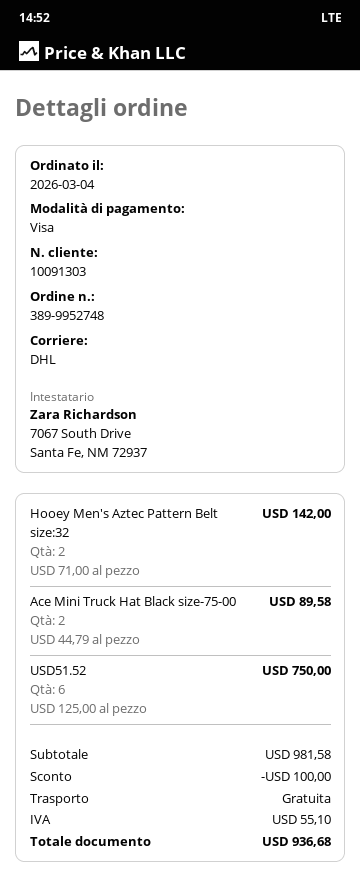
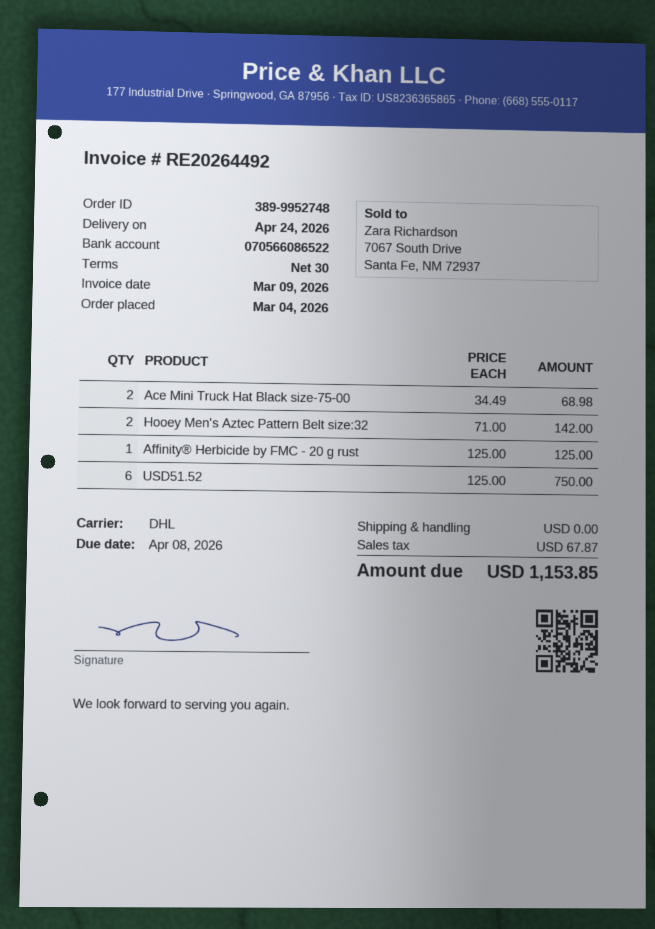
Ace Mini Truck Hat Black size-75-00: 2 x 44.79 = 89.58 -> 2 x 34.49 = 68.98
Affinity® Herbicide by FMC - 20 g rust: none -> 1 x 125.00 = 125.00
discount: 100.00 -> none
tax: 55.10 -> 67.87
total: 936.68 -> 1153.85

